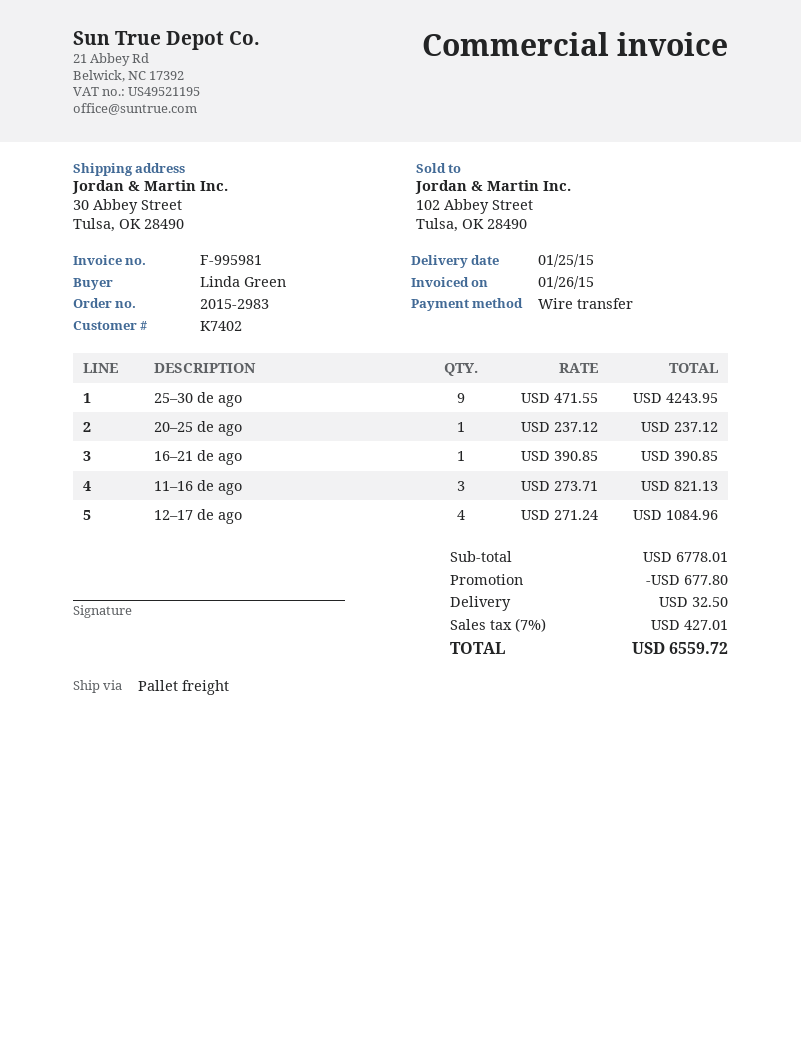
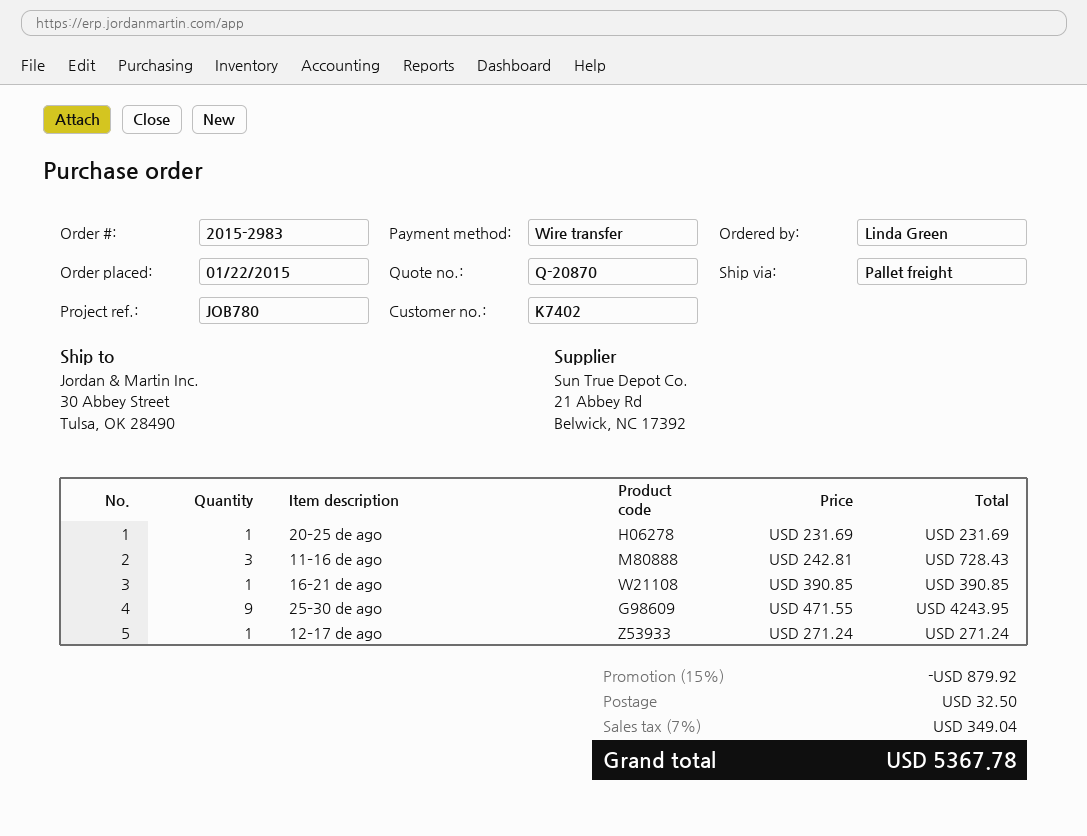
20–25 de ago: 1 x 237.12 = 237.12 -> 1 x 231.69 = 231.69
11–16 de ago: 3 x 273.71 = 821.13 -> 3 x 242.81 = 728.43
12–17 de ago: 4 x 271.24 = 1084.96 -> 1 x 271.24 = 271.24
discount: 677.80 -> 879.92
tax: 7% = 427.01 -> 7% = 349.04
total: 6559.72 -> 5367.78

